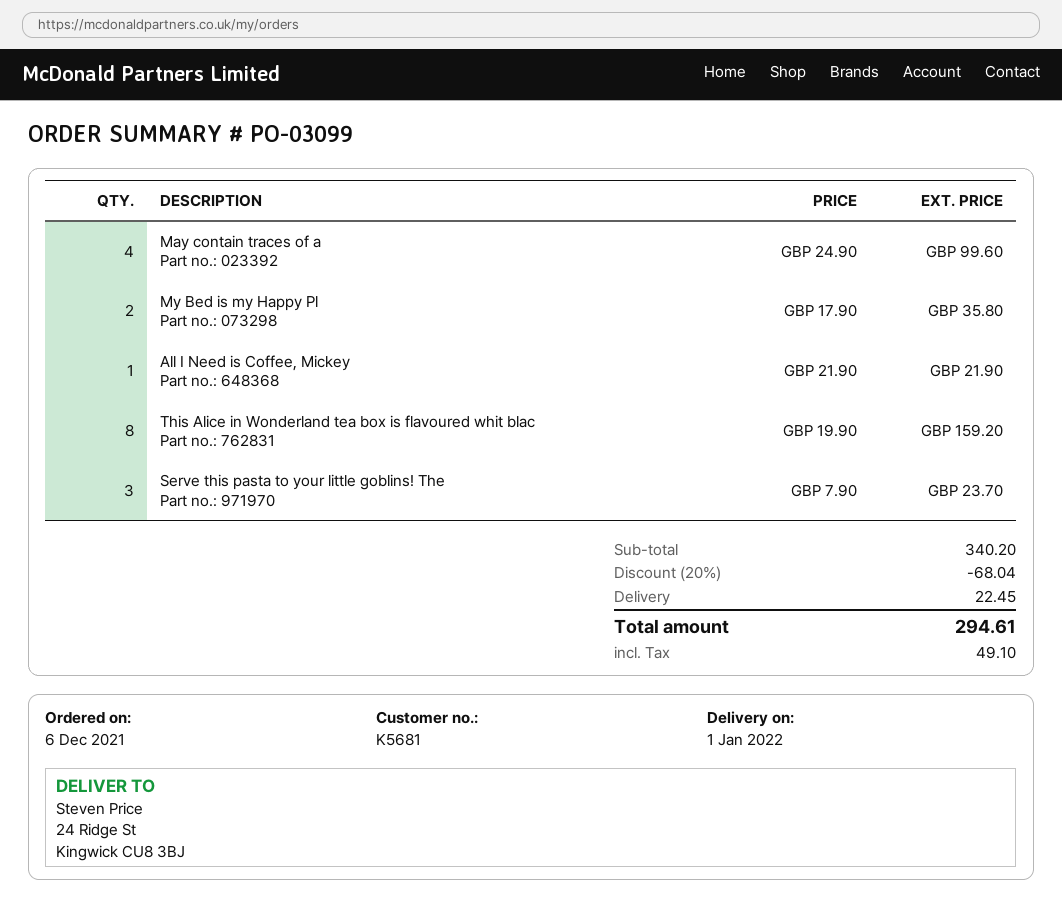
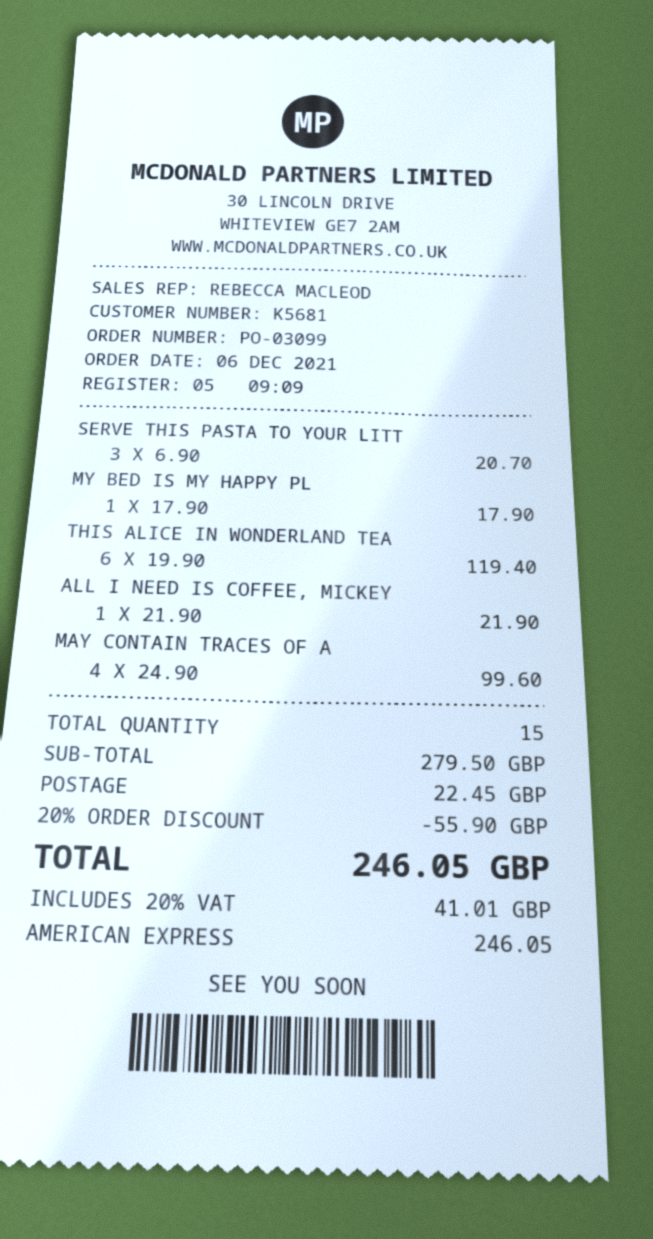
My Bed is my Happy Pl: 2 x 17.90 = 35.80 -> 1 x 17.90 = 17.90
This Alice in Wonderland tea box is flavoured whit blac: 8 x 19.90 = 159.20 -> 6 x 19.90 = 119.40
Serve this pasta to your little goblins! The: 3 x 7.90 = 23.70 -> 3 x 6.90 = 20.70
subtotal: 340.20 -> 279.50
discount: 20% = 68.04 -> 20% = 55.90
tax: 49.10 -> 41.01
total: 294.61 -> 246.05

